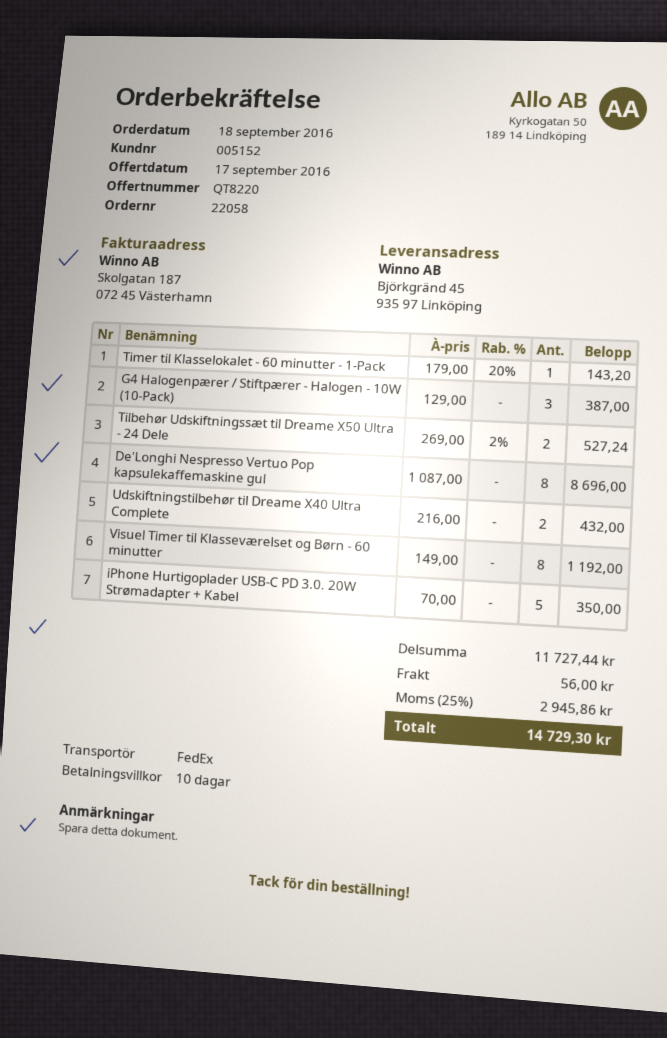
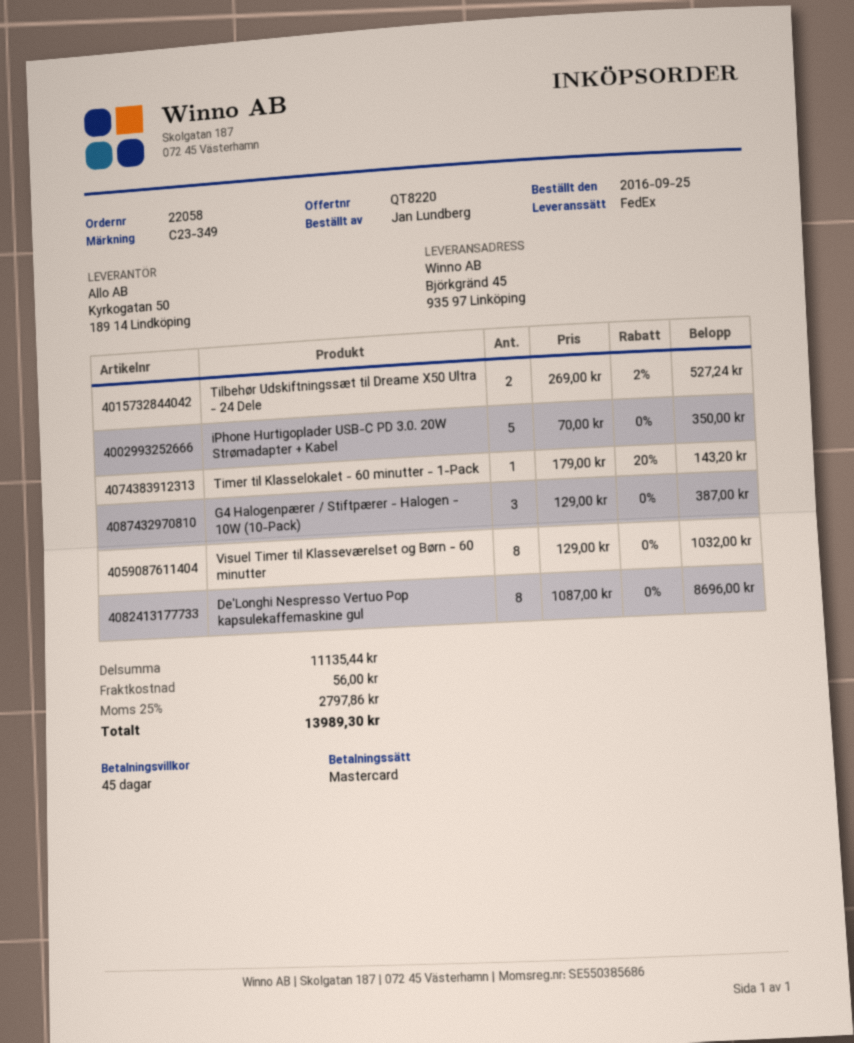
order date: 2016-09-18 -> 2016-09-25
payment terms: 10 days -> 45 days
Udskiftningstilbehør til Dreame X40 Ultra Complete: 2 x 216.00 = 432.00 -> none
Visuel Timer til Klasseværelset og Børn - 60 minutter: 8 x 149.00 = 1192.00 -> 8 x 129.00 = 1032.00
subtotal: 11727.44 -> 11135.44
tax: 25% = 2945.86 -> 25% = 2797.86
total: 14729.30 -> 13989.30

